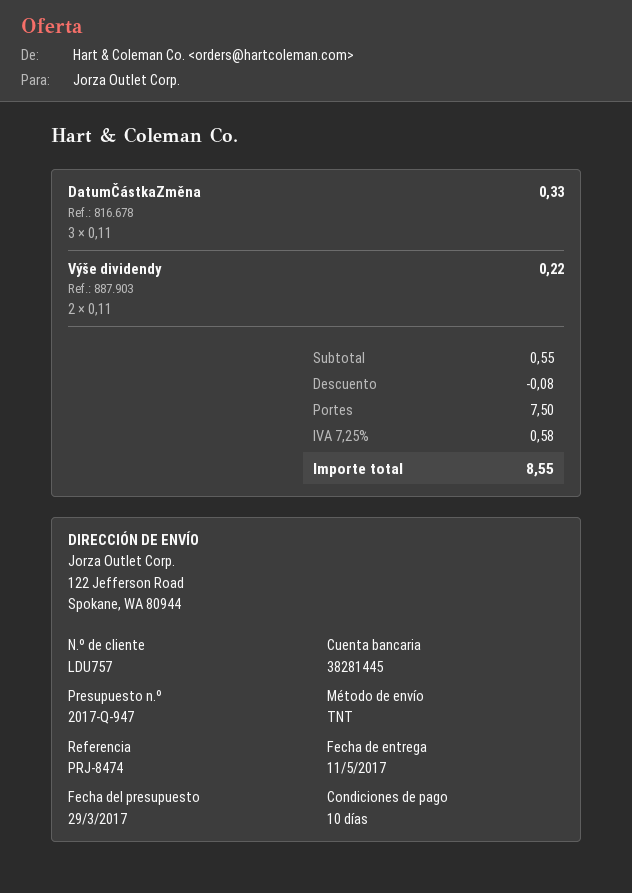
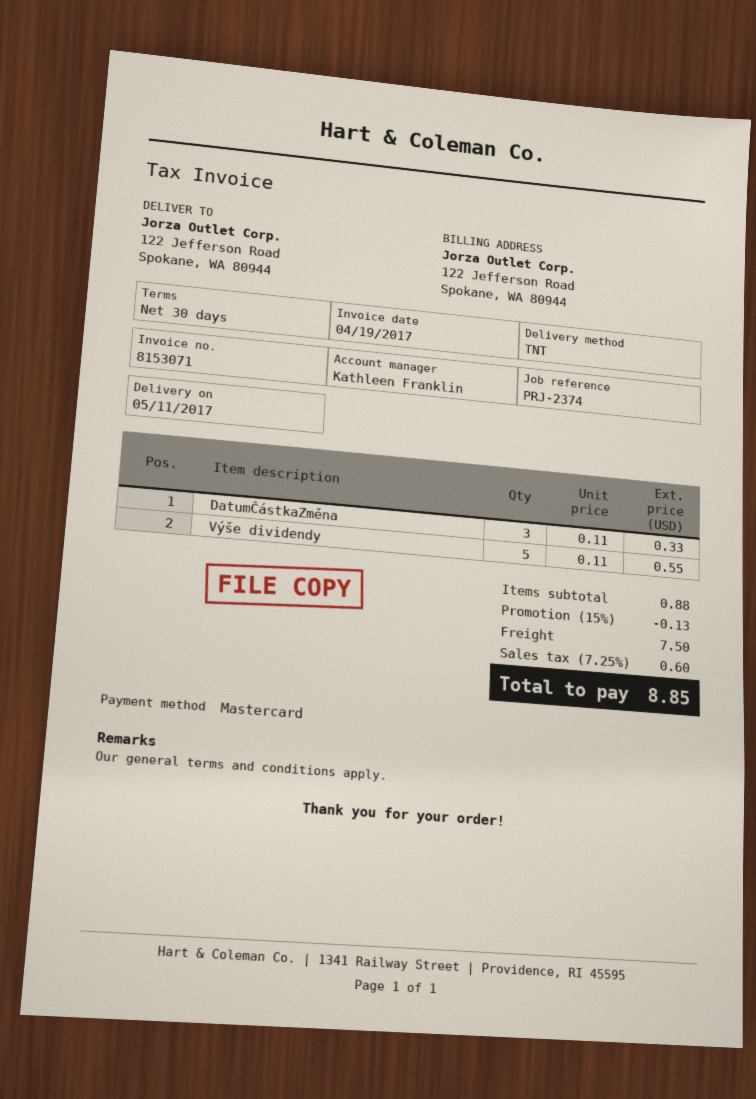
payment terms: 10 days -> 30 days
reference: PRJ-8474 -> PRJ-2374
Výše dividendy: 2 x 0.11 = 0.22 -> 5 x 0.11 = 0.55
subtotal: 0.55 -> 0.88
discount: 0.08 -> 0.13
tax: 7.25% = 0.58 -> 7.25% = 0.60
total: 8.55 -> 8.85

